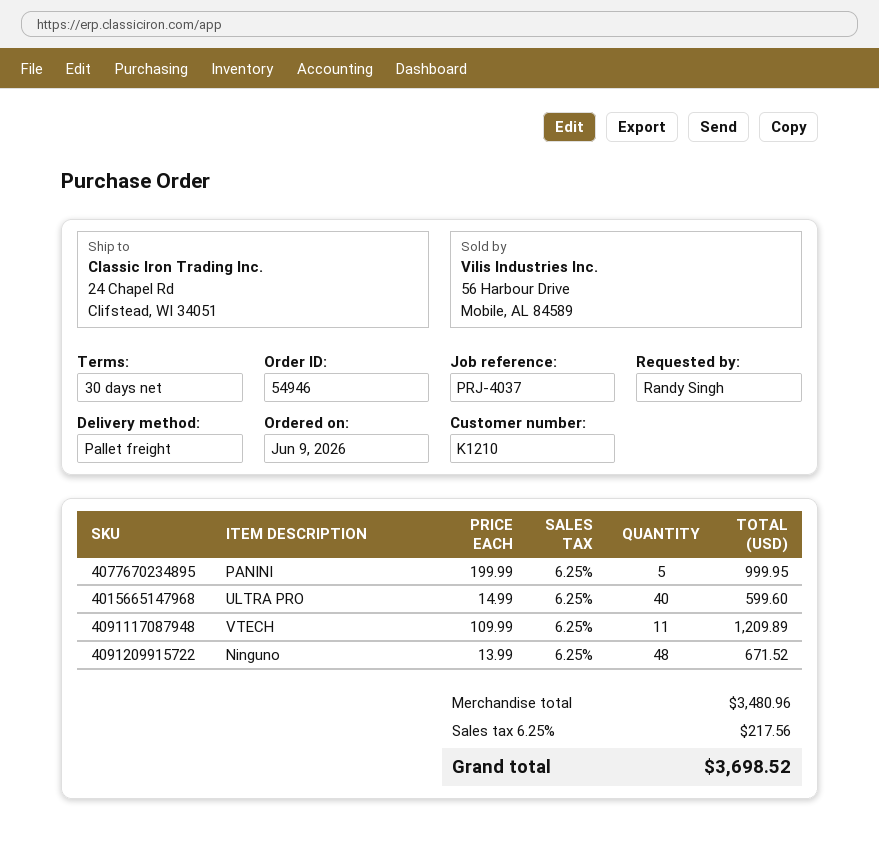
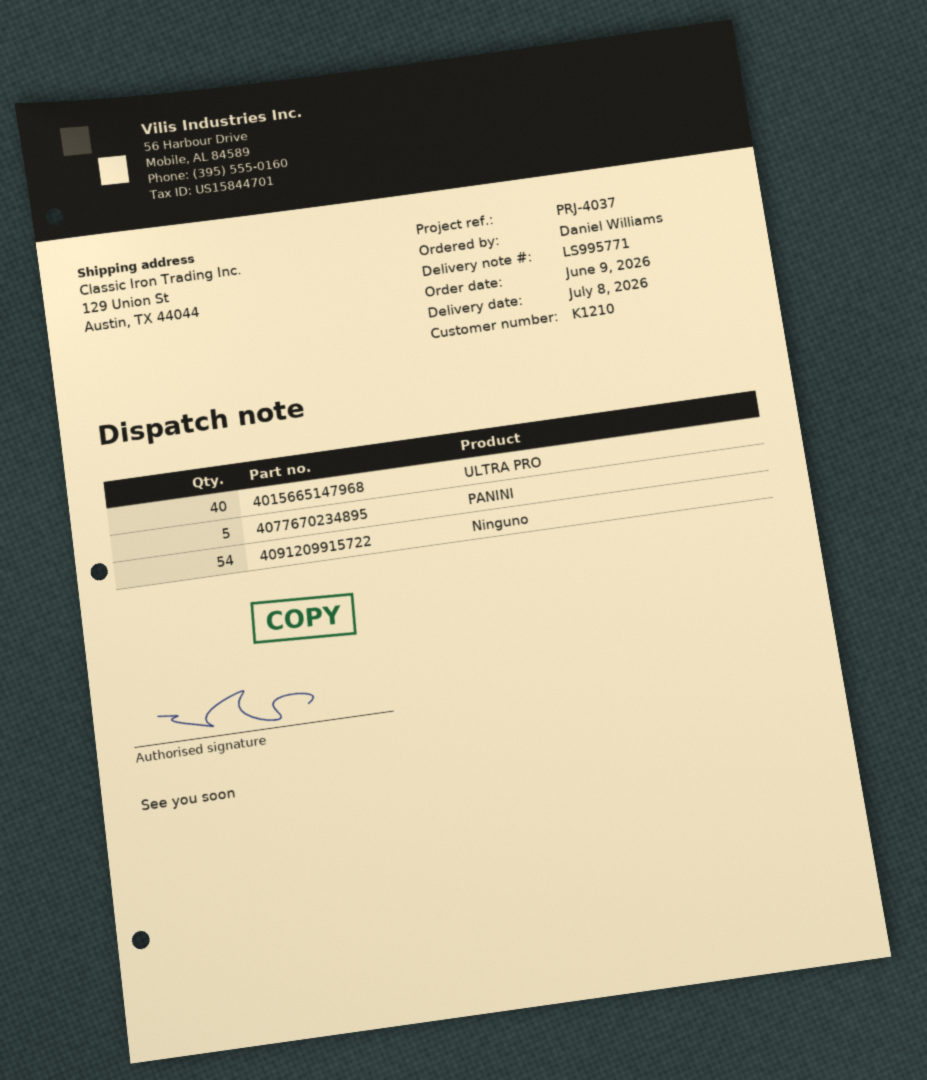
ordered by: Randy Singh -> Daniel Williams
ship to: 24 Chapel Rd, Clifstead, WI 34051 -> 129 Union St, Austin, TX 44044
VTECH: 11 -> none
Ninguno: 48 -> 54

